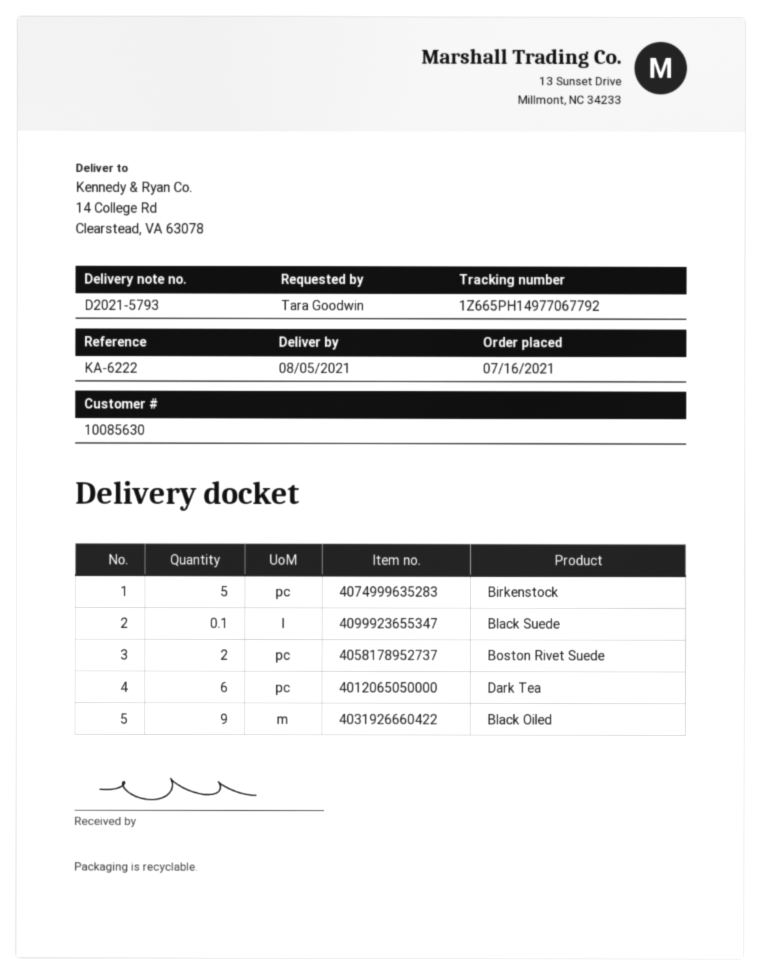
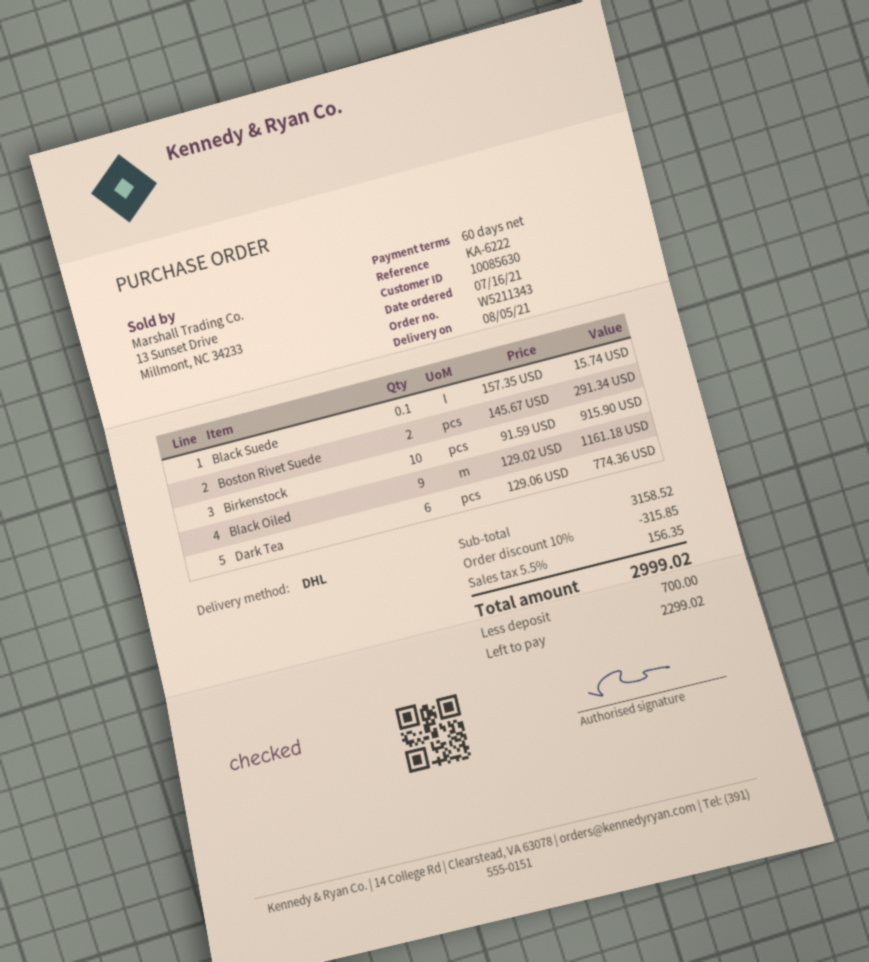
Birkenstock: 5 -> 10

